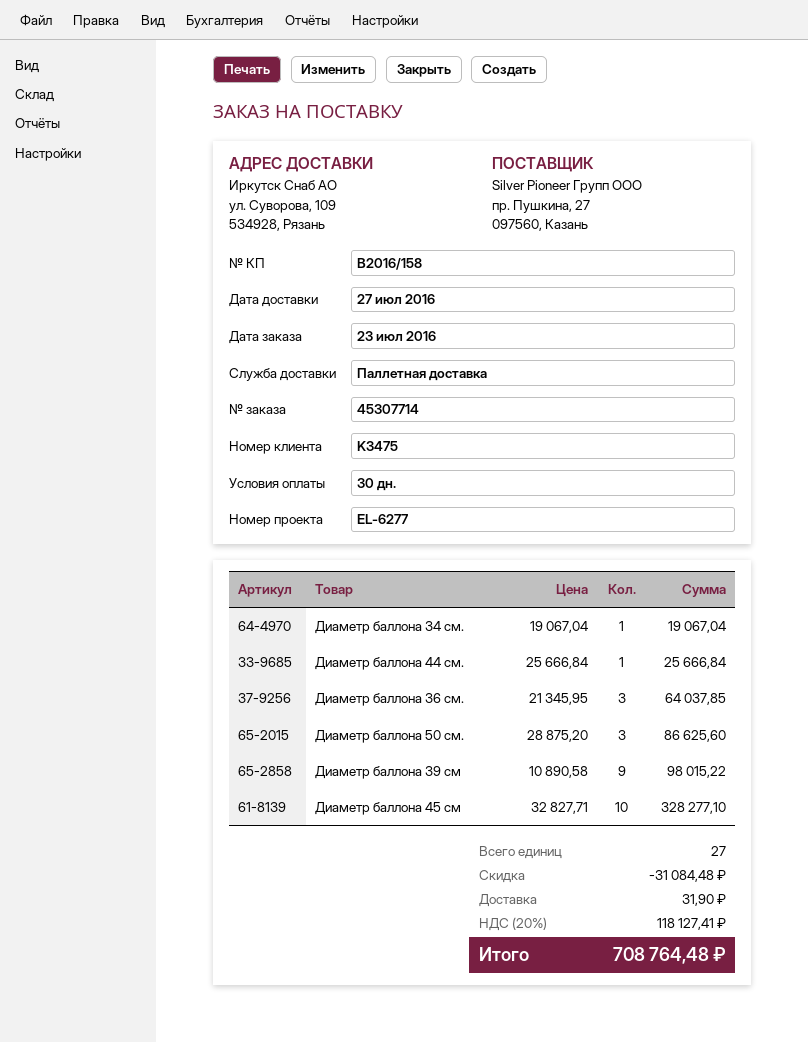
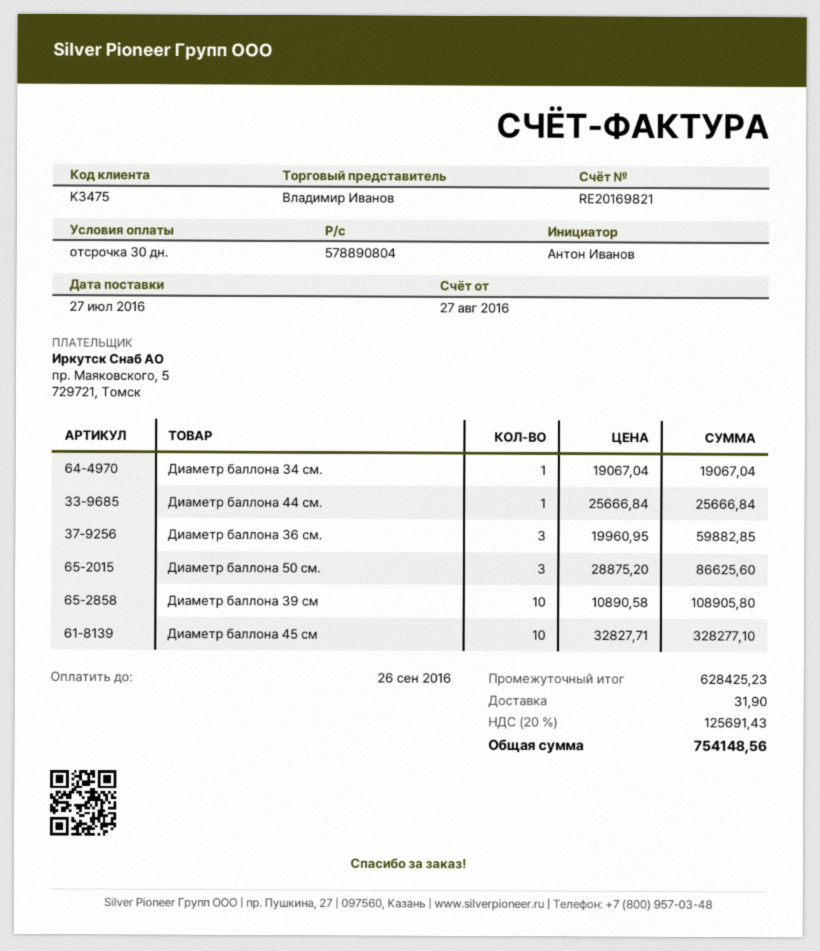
Диаметр баллона 36 см.: 3 x 21345.95 = 64037.85 -> 3 x 19960.95 = 59882.85
Диаметр баллона 39 см: 9 x 10890.58 = 98015.22 -> 10 x 10890.58 = 108905.80
discount: 31084.48 -> none
tax: 20% = 118127.41 -> 20% = 125691.43
total: 708764.48 -> 754148.56

